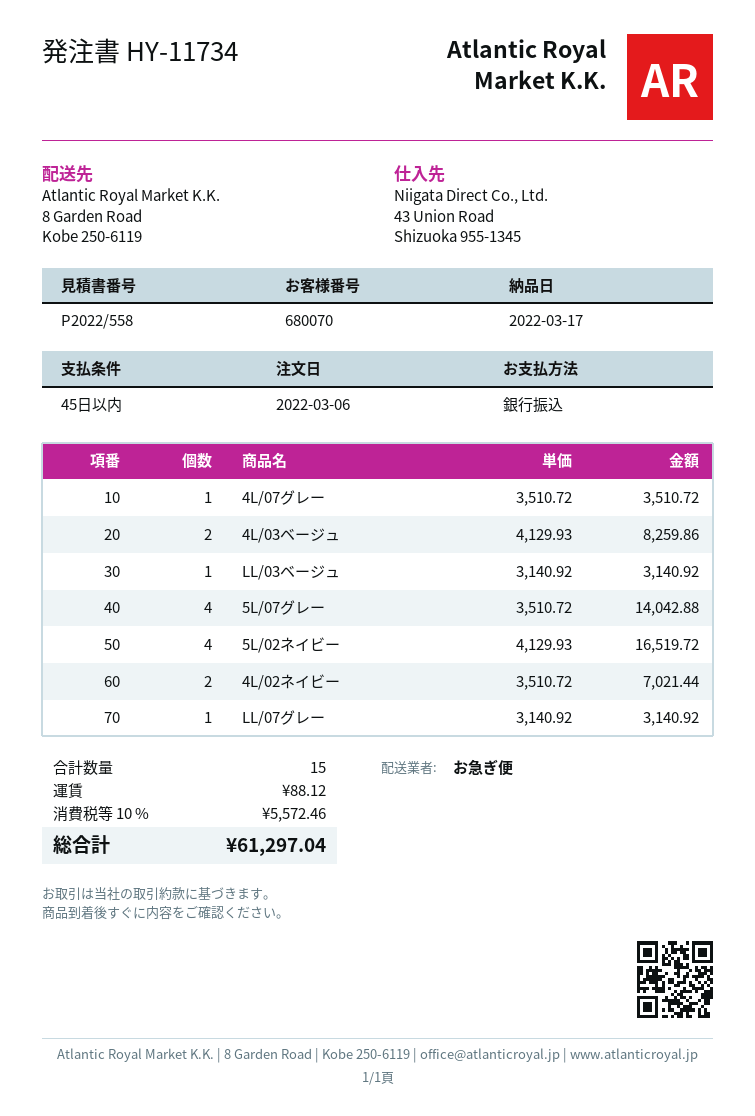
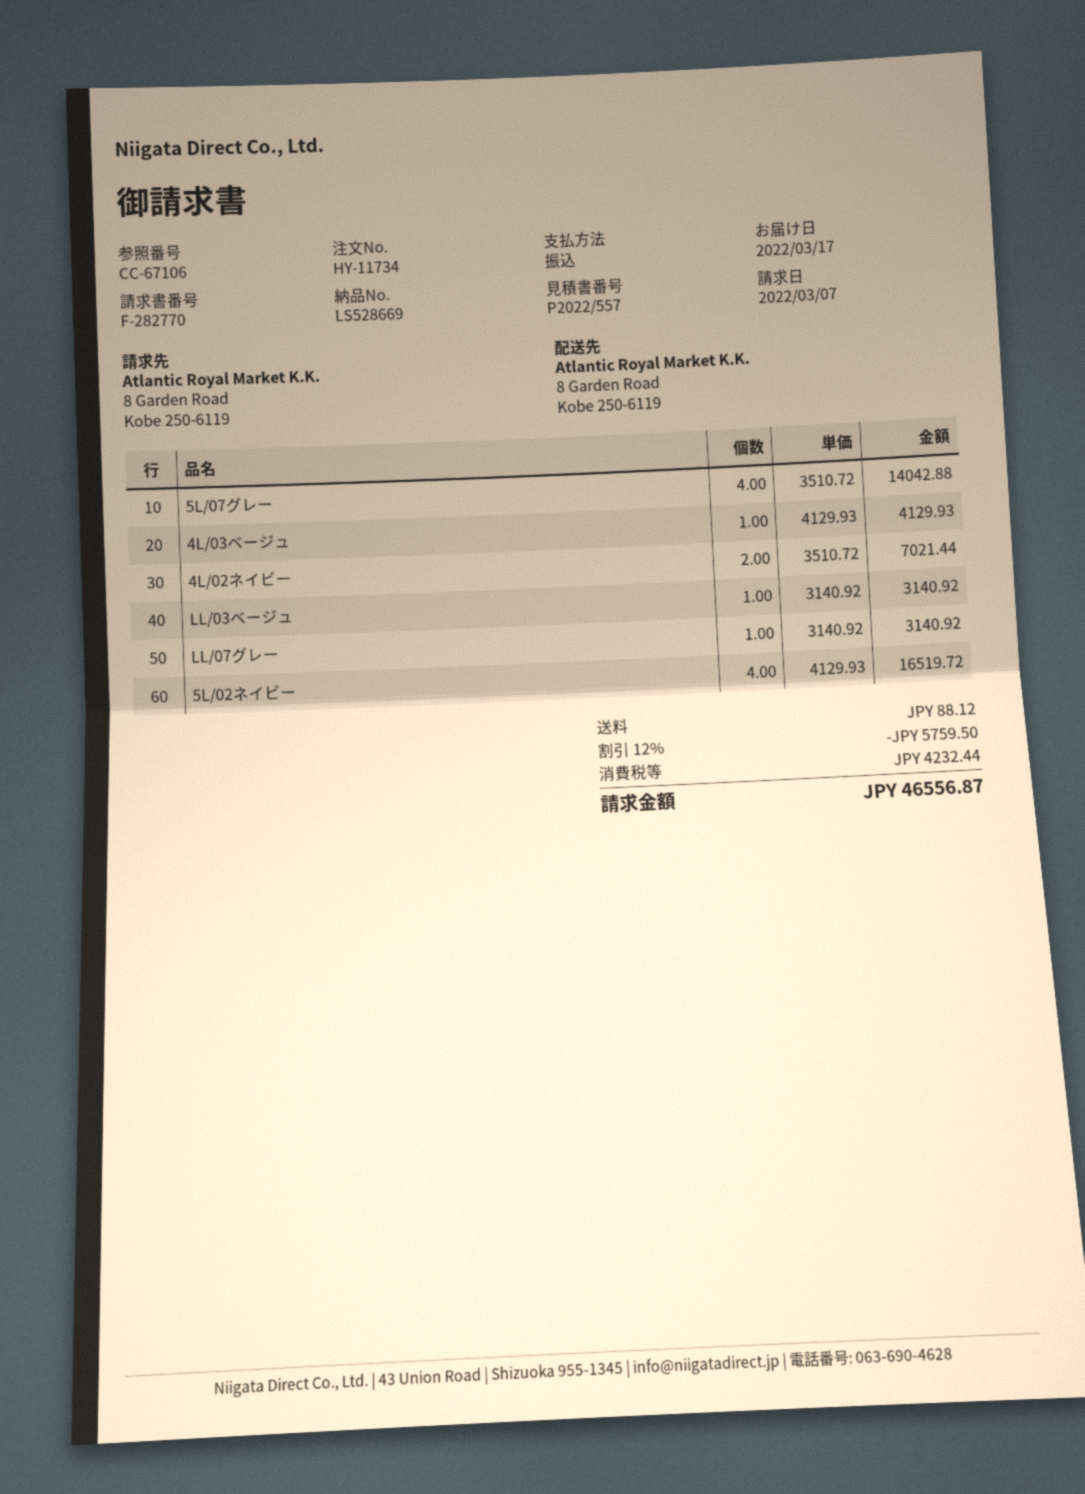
quote number: P2022/558 -> P2022/557
4L/07グレー: 1 x 3510.72 = 3510.72 -> none
4L/03ベージュ: 2 x 4129.93 = 8259.86 -> 1 x 4129.93 = 4129.93
discount: none -> 12% = 5759.50
tax: 5572.46 -> 4232.44
total: 61297.04 -> 46556.87

